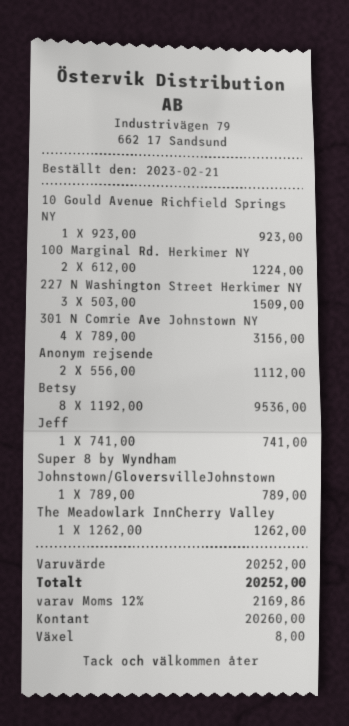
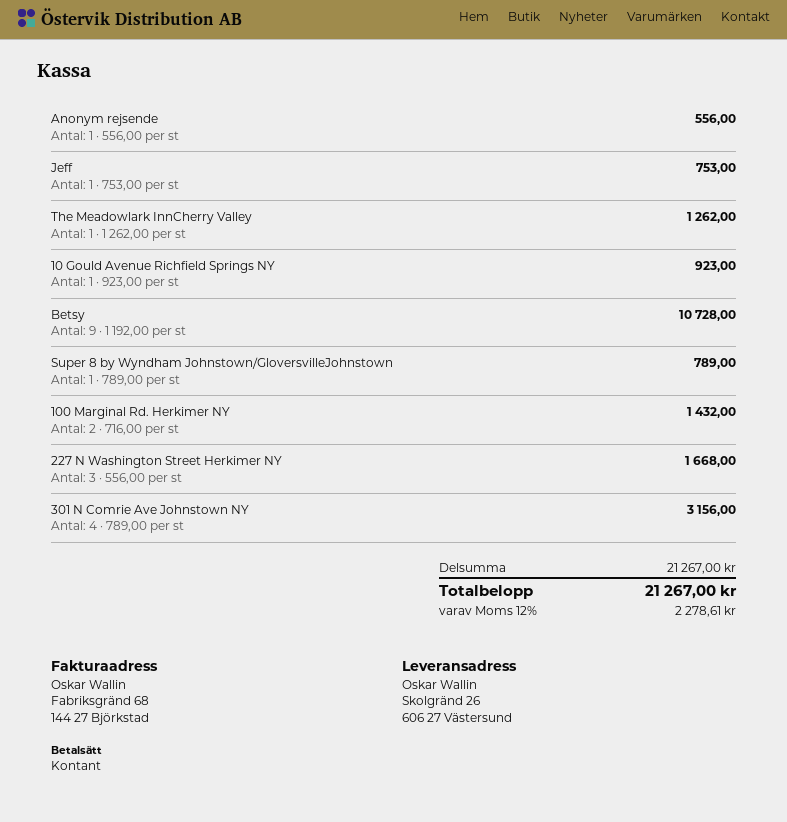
100 Marginal Rd. Herkimer NY: 2 x 612.00 = 1224.00 -> 2 x 716.00 = 1432.00
227 N Washington Street Herkimer NY: 3 x 503.00 = 1509.00 -> 3 x 556.00 = 1668.00
Anonym rejsende: 2 x 556.00 = 1112.00 -> 1 x 556.00 = 556.00
Betsy: 8 x 1192.00 = 9536.00 -> 9 x 1192.00 = 10728.00
Jeff: 1 x 741.00 = 741.00 -> 1 x 753.00 = 753.00
subtotal: 20252.00 -> 21267.00
tax: 12% = 2169.86 -> 12% = 2278.61
total: 20252.00 -> 21267.00

